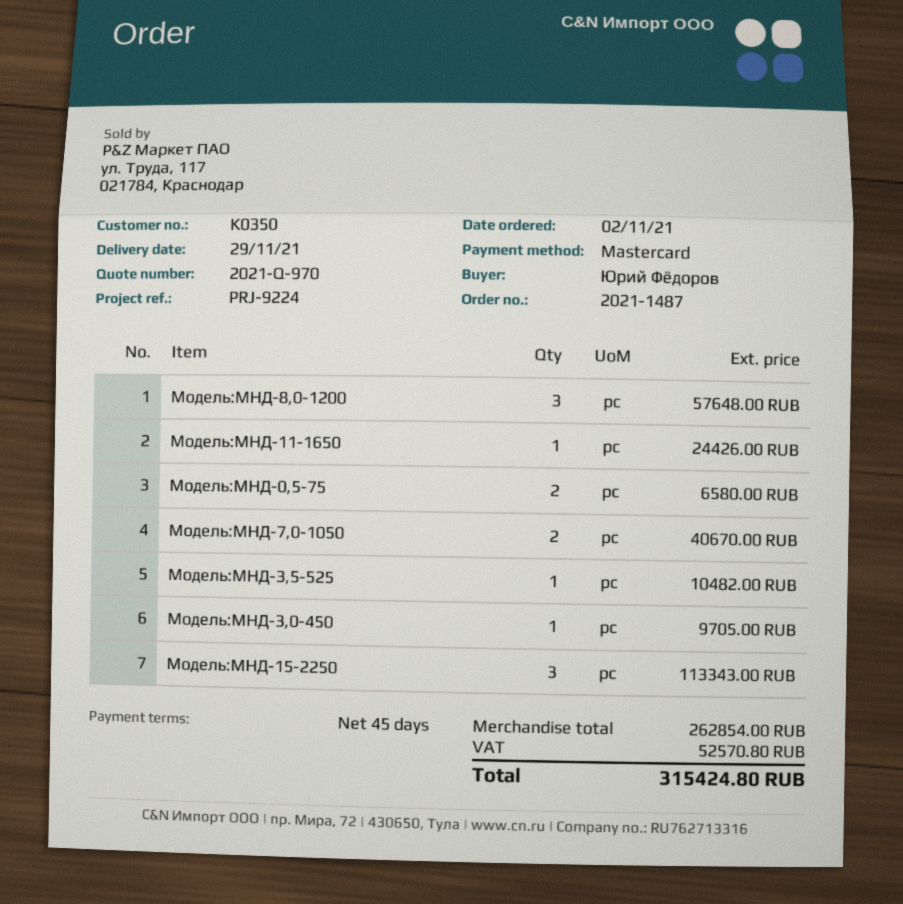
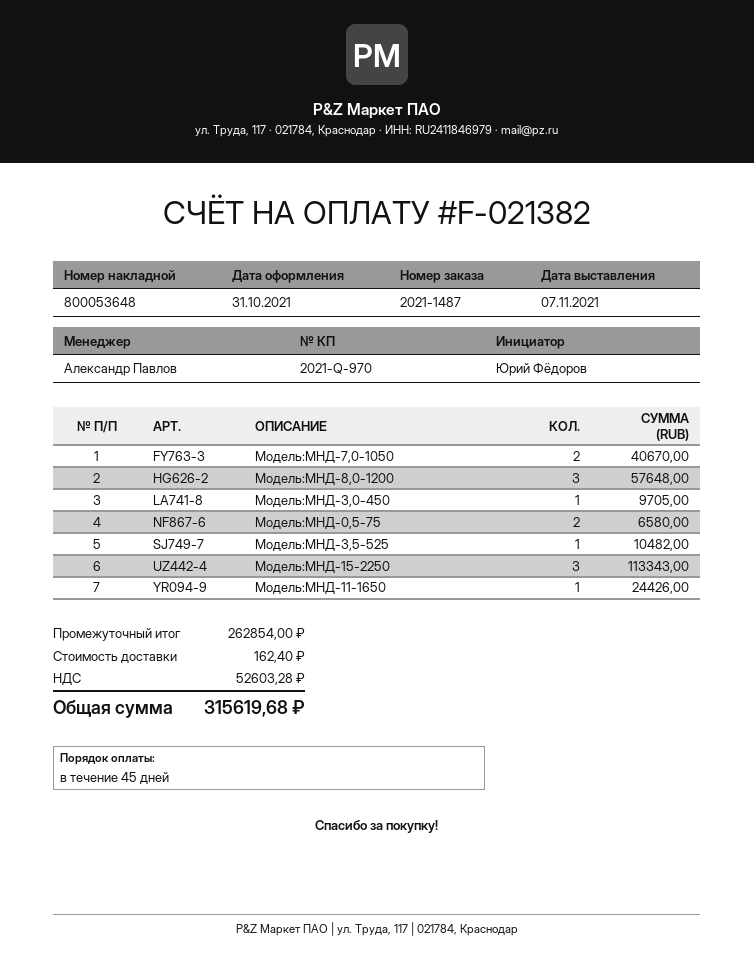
order date: 2021-11-02 -> 2021-10-31
shipping: none -> 162.40
tax: 52570.80 -> 52603.28
total: 315424.80 -> 315619.68

